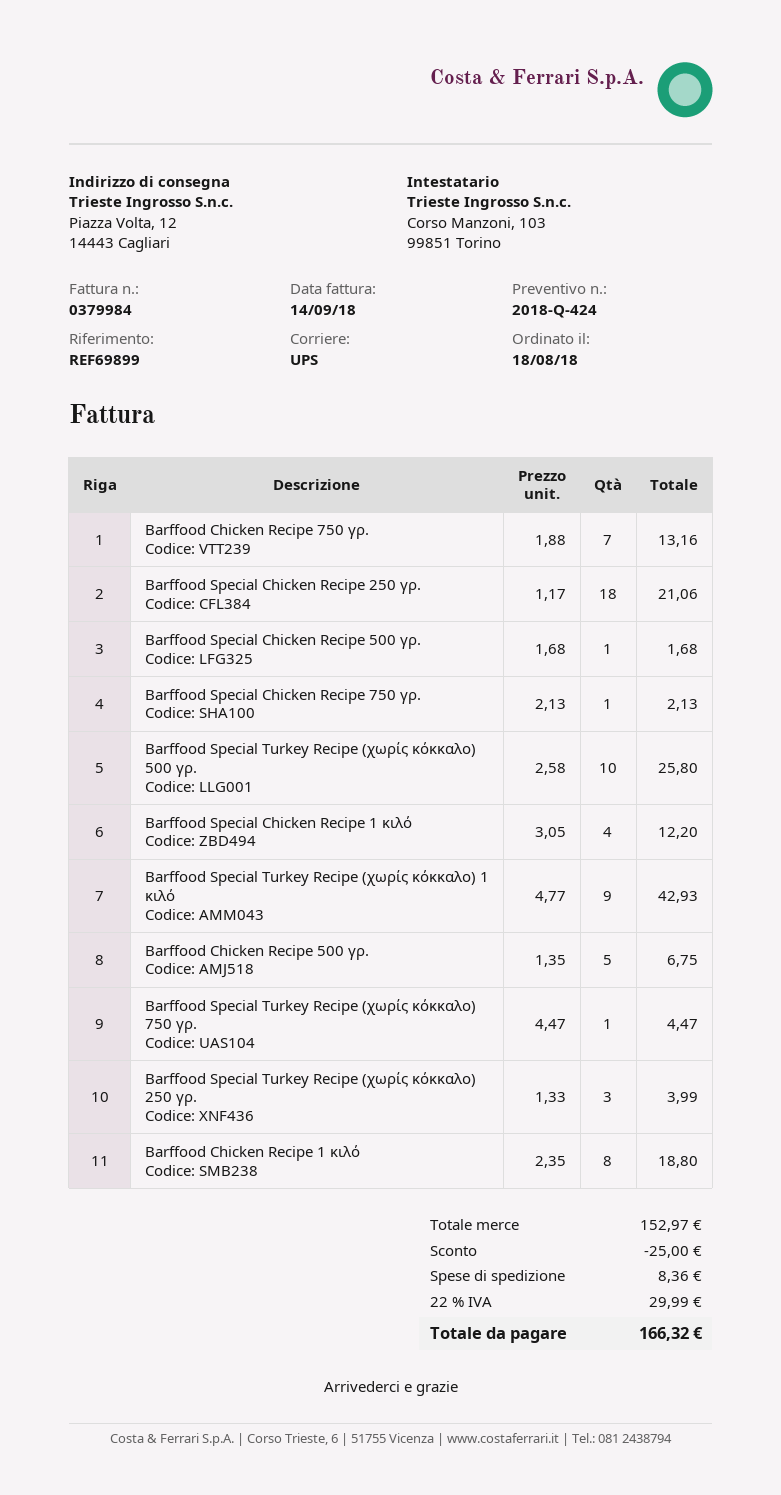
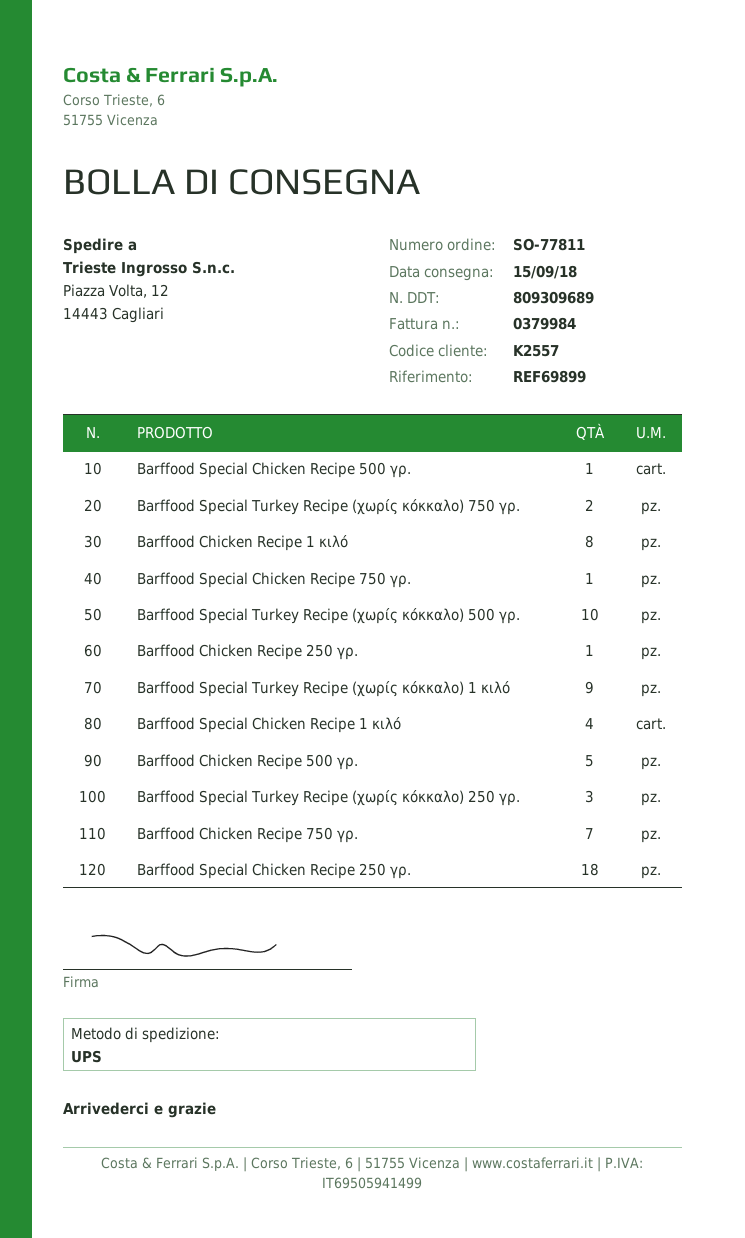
Barffood Special Turkey Recipe (χωρίς κόκκαλο) 750 γρ.: 1 -> 2
Barffood Chicken Recipe 250 γρ.: none -> 1

